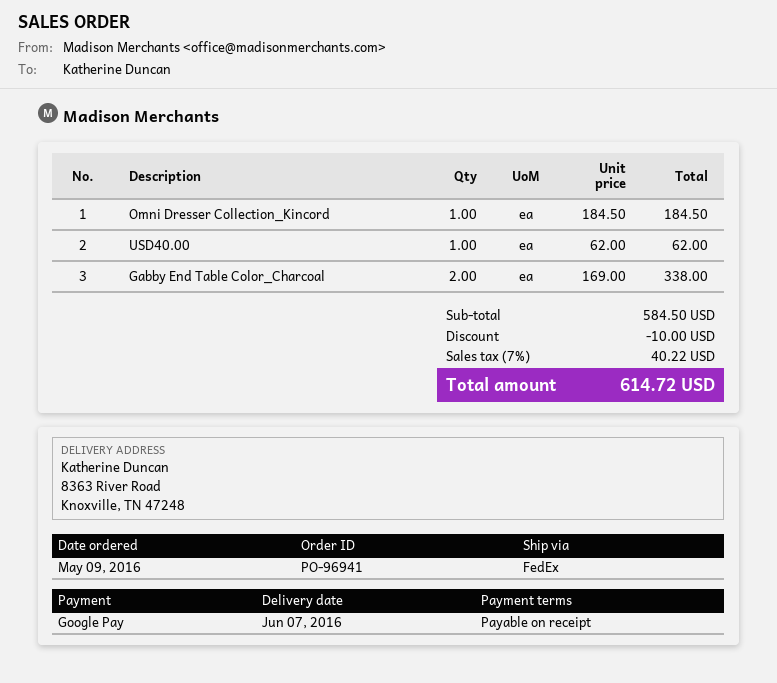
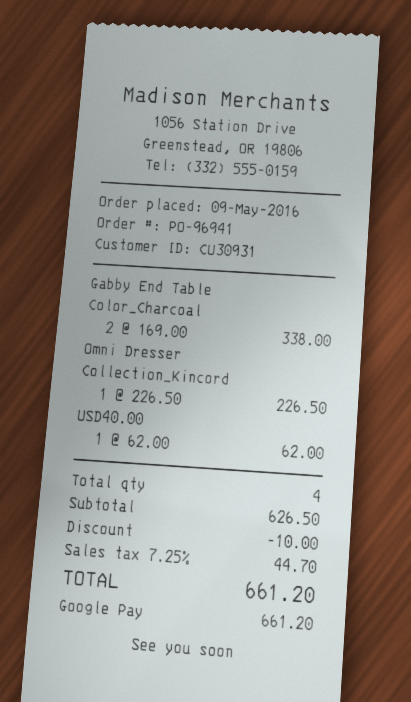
Omni Dresser Collection_Kincord: 1 x 184.50 = 184.50 -> 1 x 226.50 = 226.50
subtotal: 584.50 -> 626.50
tax: 7% = 40.22 -> 7.25% = 44.70
total: 614.72 -> 661.20

